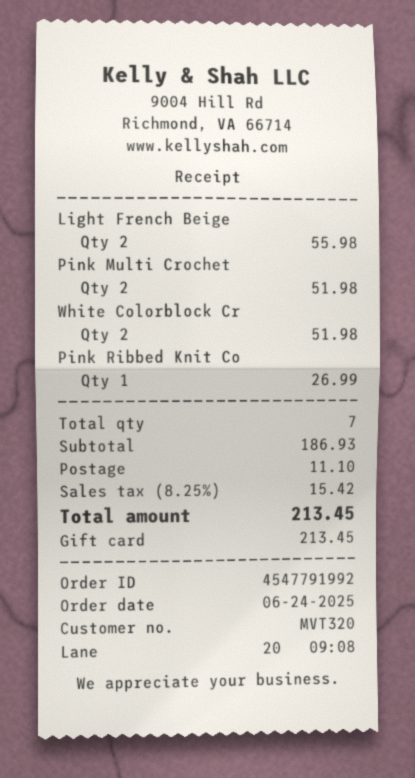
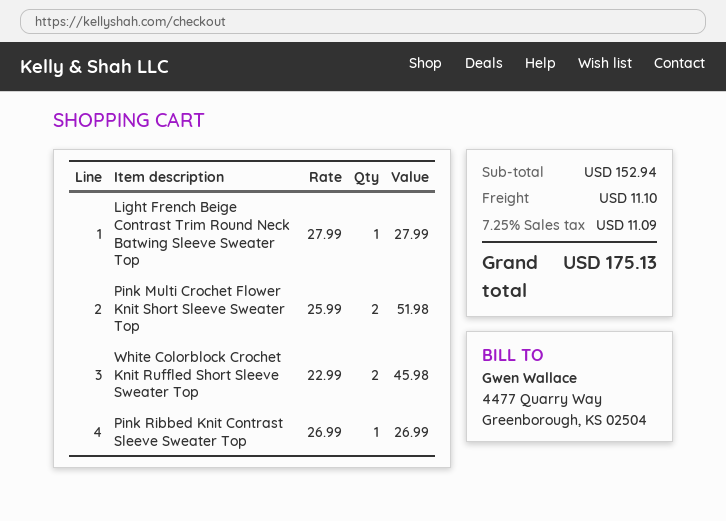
Light French Beige: 2 for 55.98 -> 1 for 27.99
White Colorblock Cr: 2 for 51.98 -> 2 for 45.98
subtotal: 186.93 -> 152.94
tax: 8.25% = 15.42 -> 7.25% = 11.09
total: 213.45 -> 175.13

